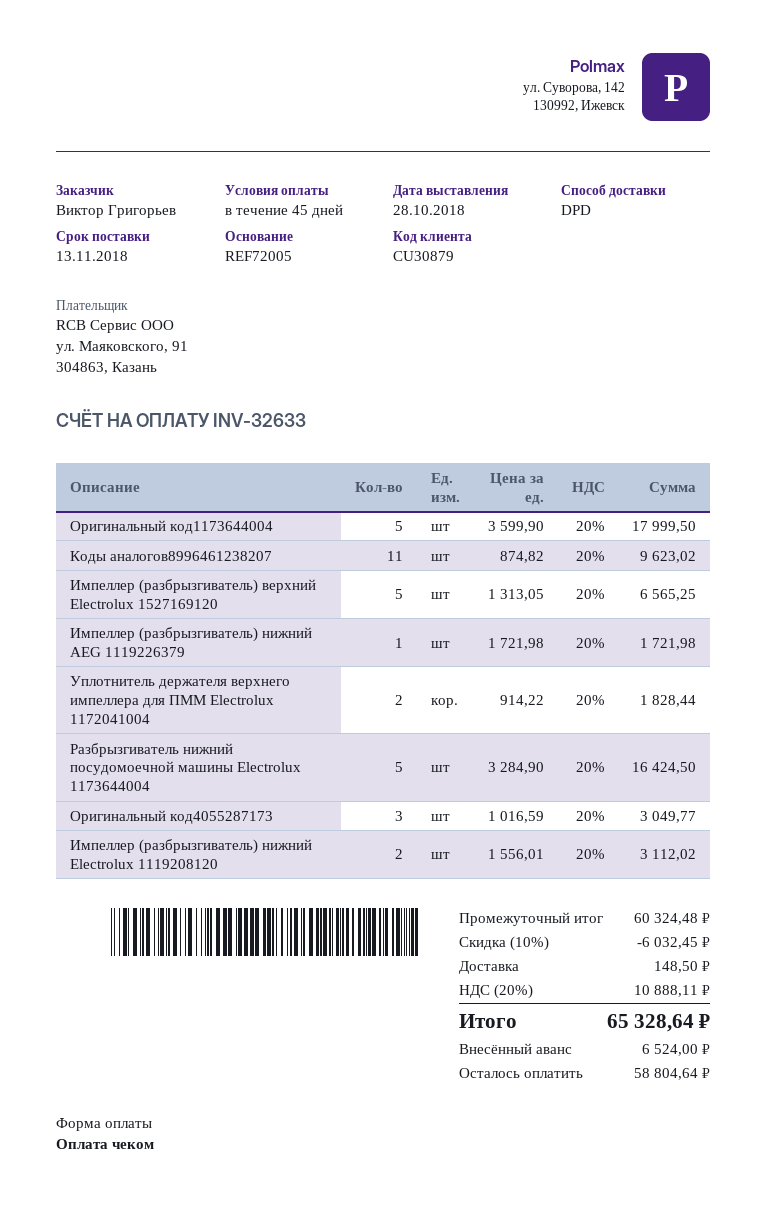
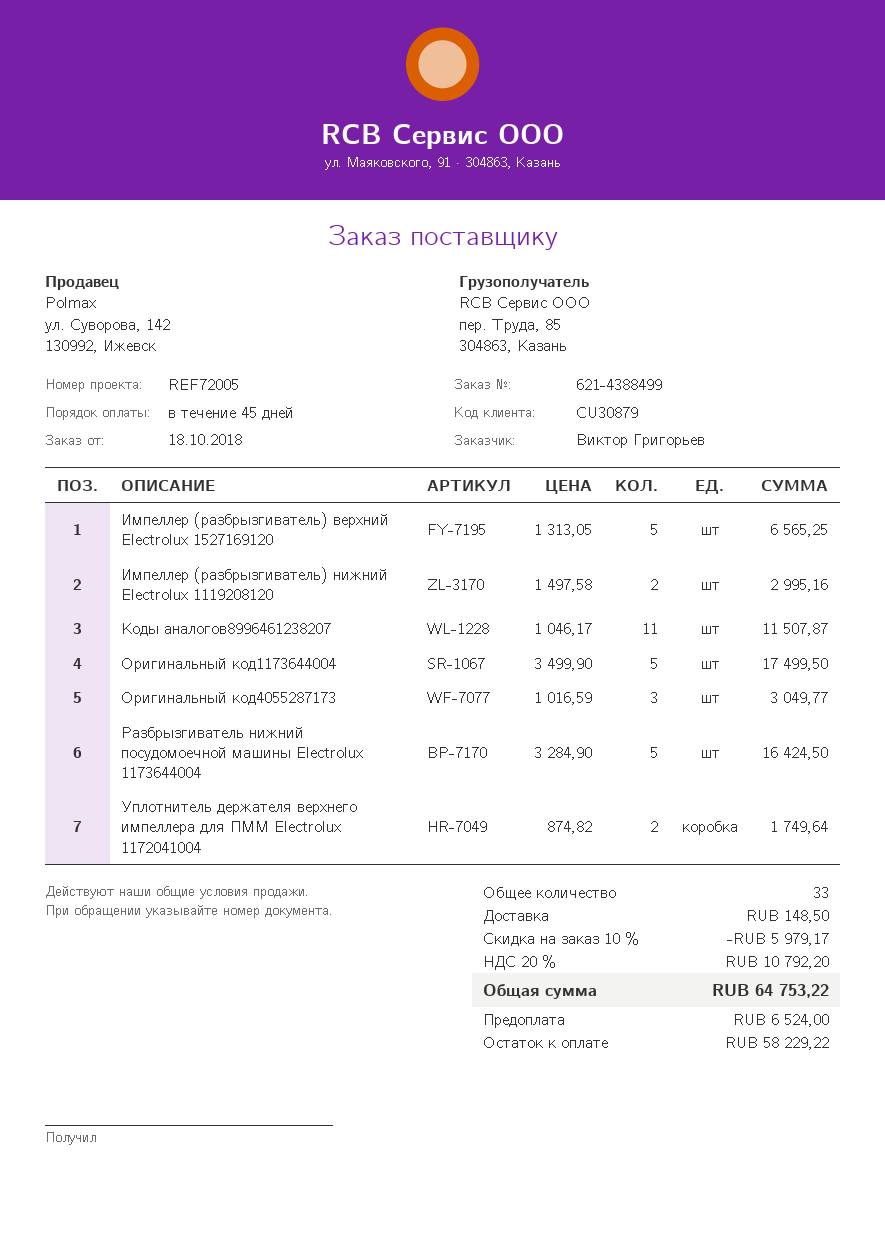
Оригинальный код1173644004: 5 x 3599.90 = 17999.50 -> 5 x 3499.90 = 17499.50
Коды аналогов8996461238207: 11 x 874.82 = 9623.02 -> 11 x 1046.17 = 11507.87
Импеллер (разбрызгиватель) нижний AEG 1119226379: 1 x 1721.98 = 1721.98 -> none
Уплотнитель держателя верхнего импеллера для ПММ Electrolux 1172041004: 2 x 914.22 = 1828.44 -> 2 x 874.82 = 1749.64
Импеллер (разбрызгиватель) нижний Electrolux 1119208120: 2 x 1556.01 = 3112.02 -> 2 x 1497.58 = 2995.16
discount: 10% = 6032.45 -> 10% = 5979.17
tax: 20% = 10888.11 -> 20% = 10792.20
total: 65328.64 -> 64753.22
balance: 58804.64 -> 58229.22

